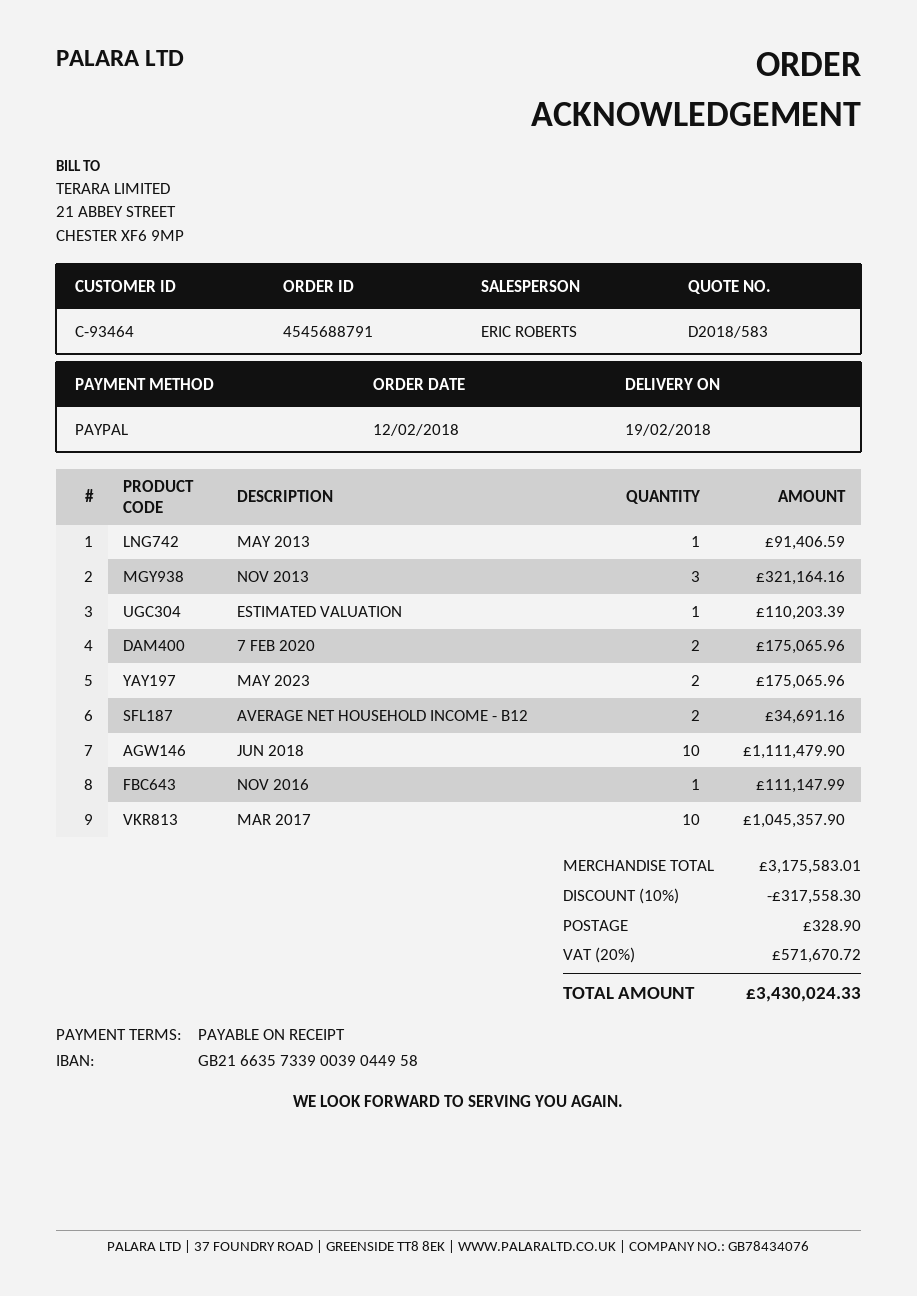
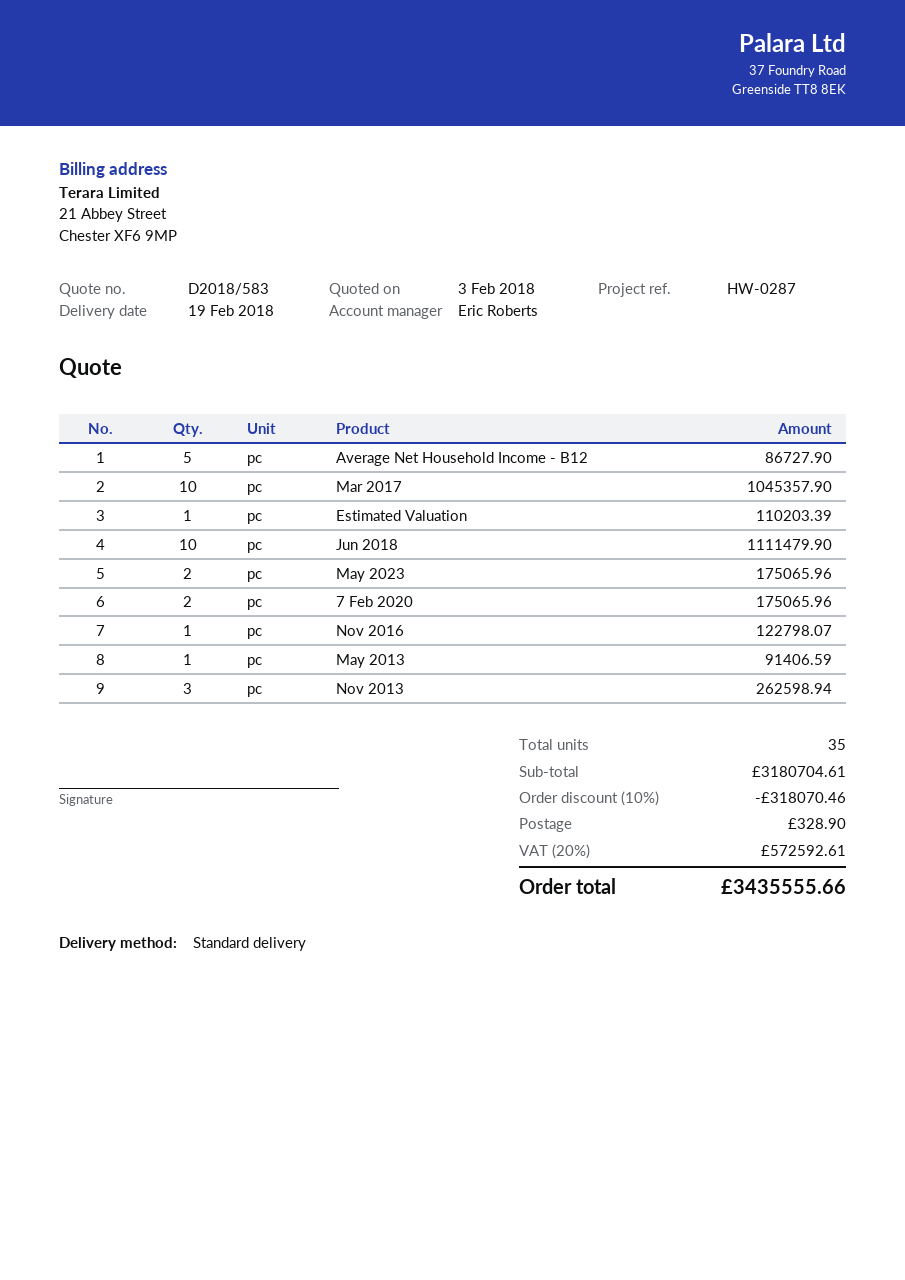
NOV 2013: 3 for 321164.16 -> 3 for 262598.94
AVERAGE NET HOUSEHOLD INCOME - B12: 2 for 34691.16 -> 5 for 86727.90
NOV 2016: 1 for 111147.99 -> 1 for 122798.07
subtotal: 3175583.01 -> 3180704.61
discount: 10% = 317558.30 -> 10% = 318070.46
tax: 20% = 571670.72 -> 20% = 572592.61
total: 3430024.33 -> 3435555.66

